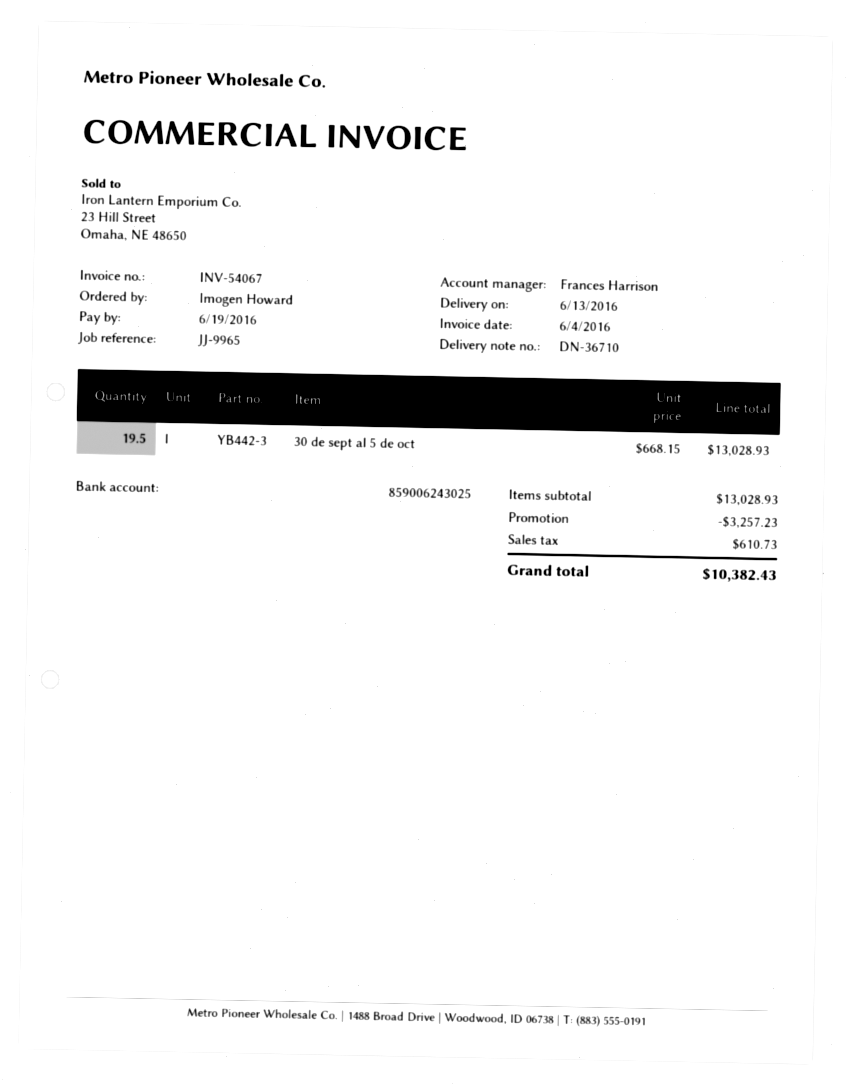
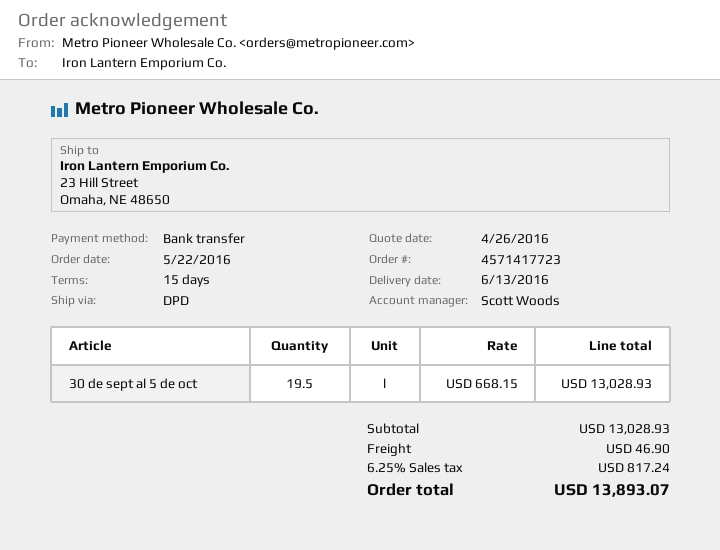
sales rep: Frances Harrison -> Scott Woods
discount: 3257.23 -> none
shipping: none -> 46.90
tax: 610.73 -> 817.24
total: 10382.43 -> 13893.07

